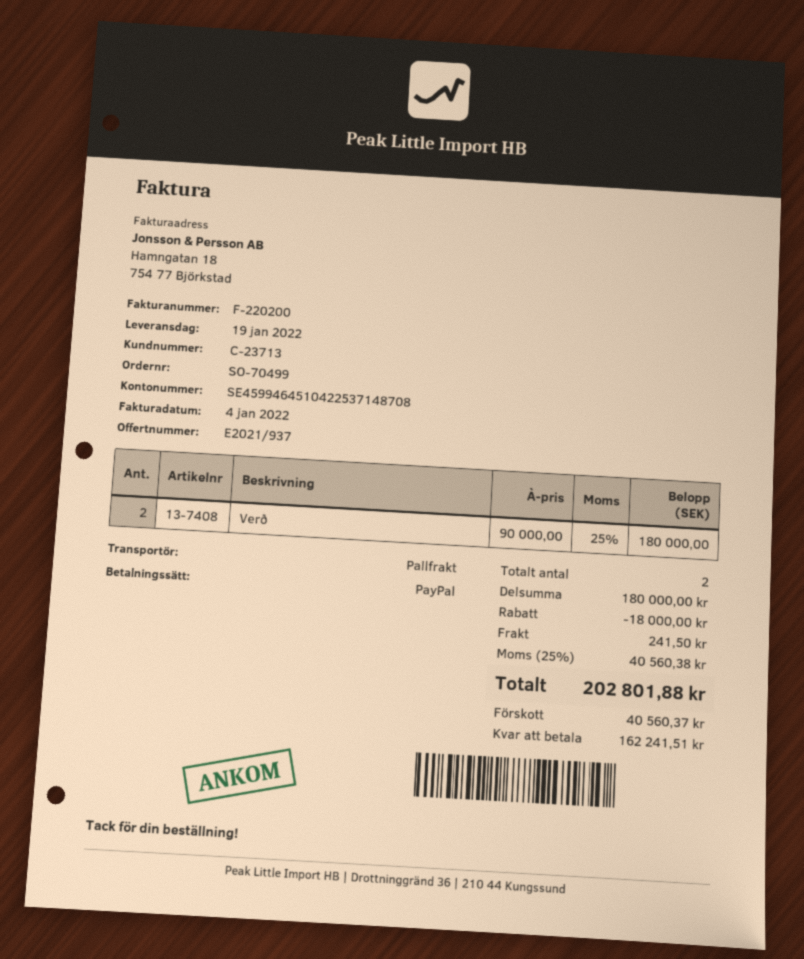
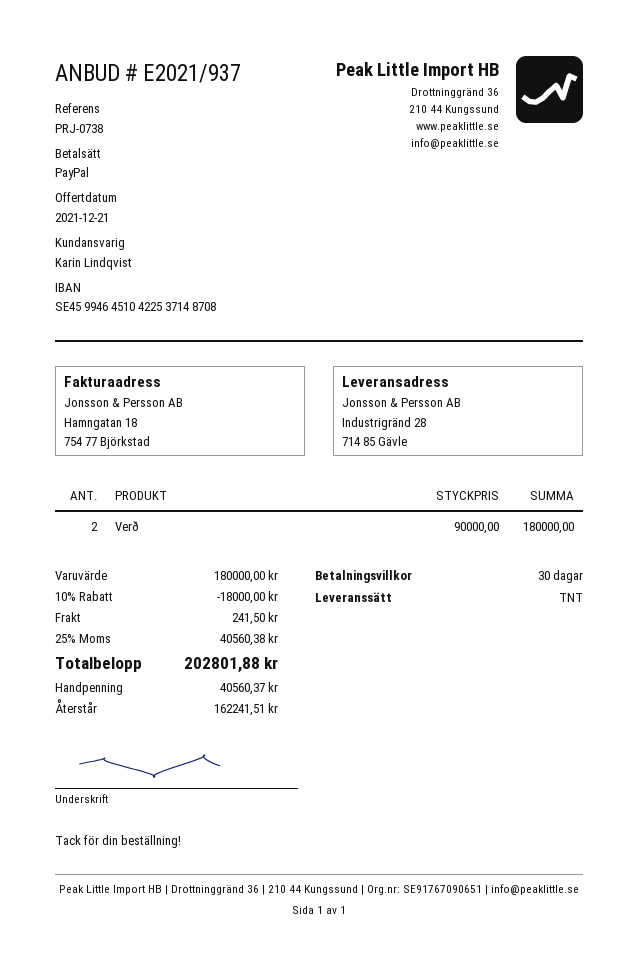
shipping method: pallet freight -> TNT

